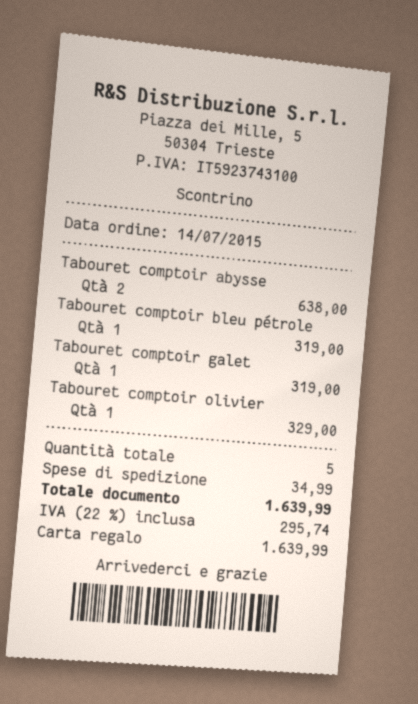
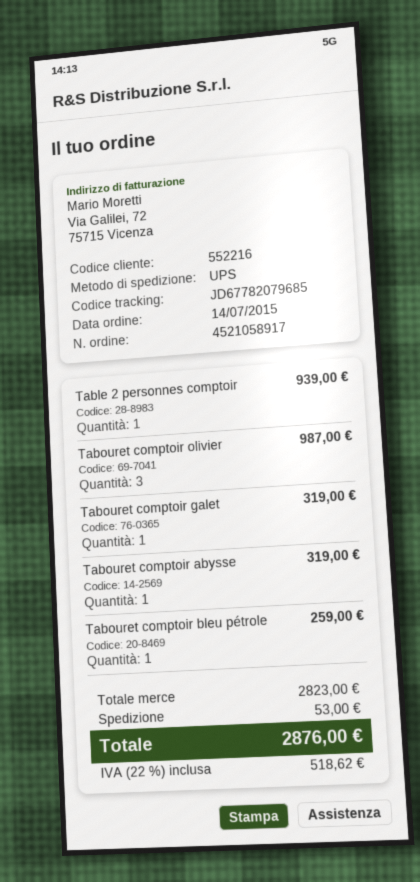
Tabouret comptoir abysse: 2 for 638.00 -> 1 for 319.00
Tabouret comptoir bleu pétrole: 1 for 319.00 -> 1 for 259.00
Tabouret comptoir olivier: 1 for 329.00 -> 3 for 987.00
Table 2 personnes comptoir: none -> 1 for 939.00
shipping: 34.99 -> 53.00
tax: 22% = 295.74 -> 22% = 518.62
total: 1639.99 -> 2876.00

